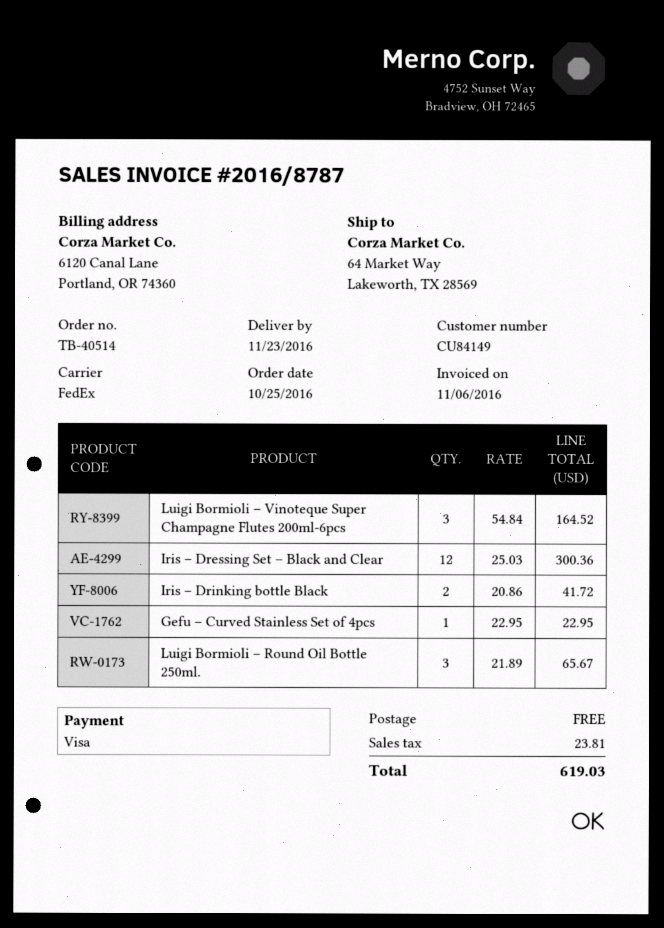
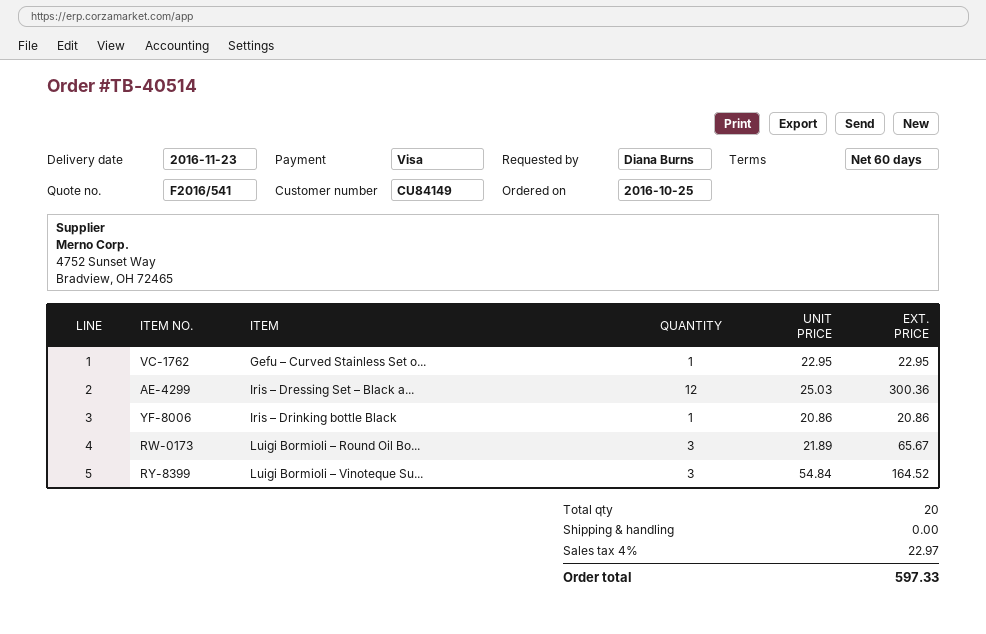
Iris – Drinking bottle Black: 2 x 20.86 = 41.72 -> 1 x 20.86 = 20.86
tax: 23.81 -> 22.97
total: 619.03 -> 597.33

